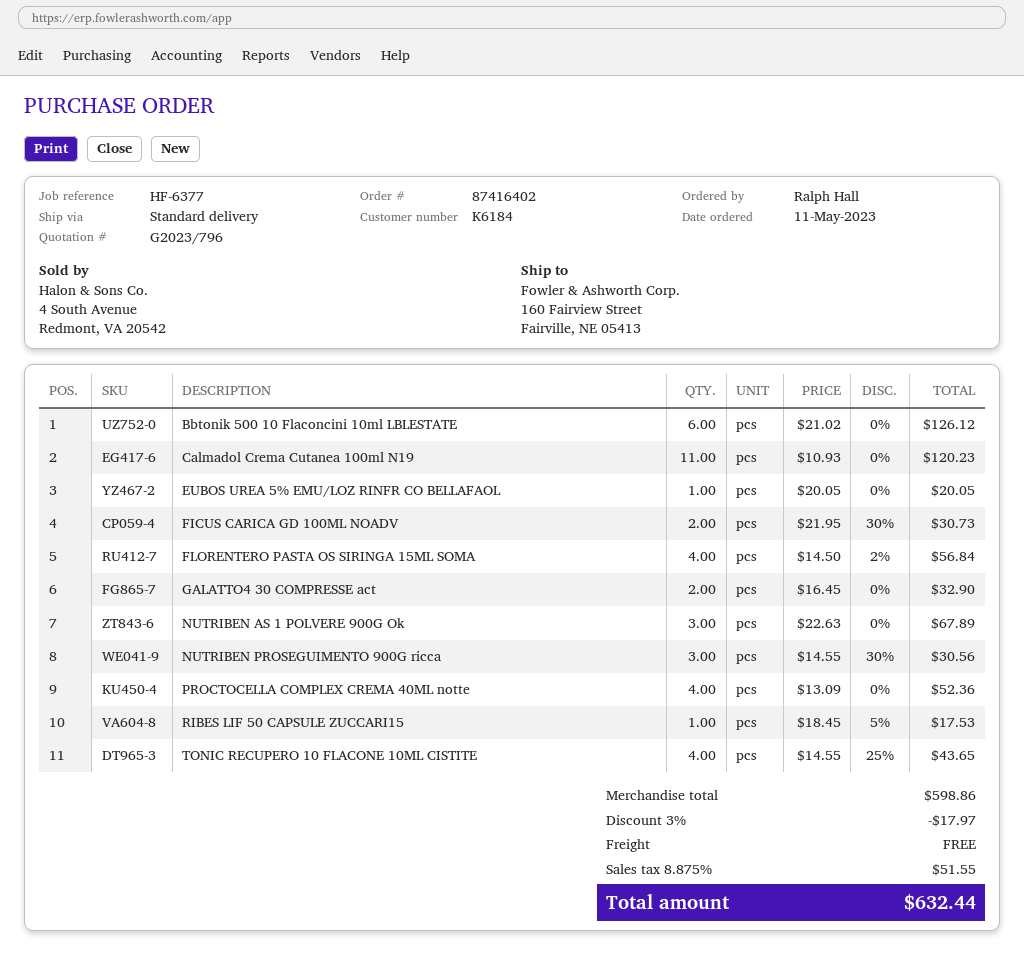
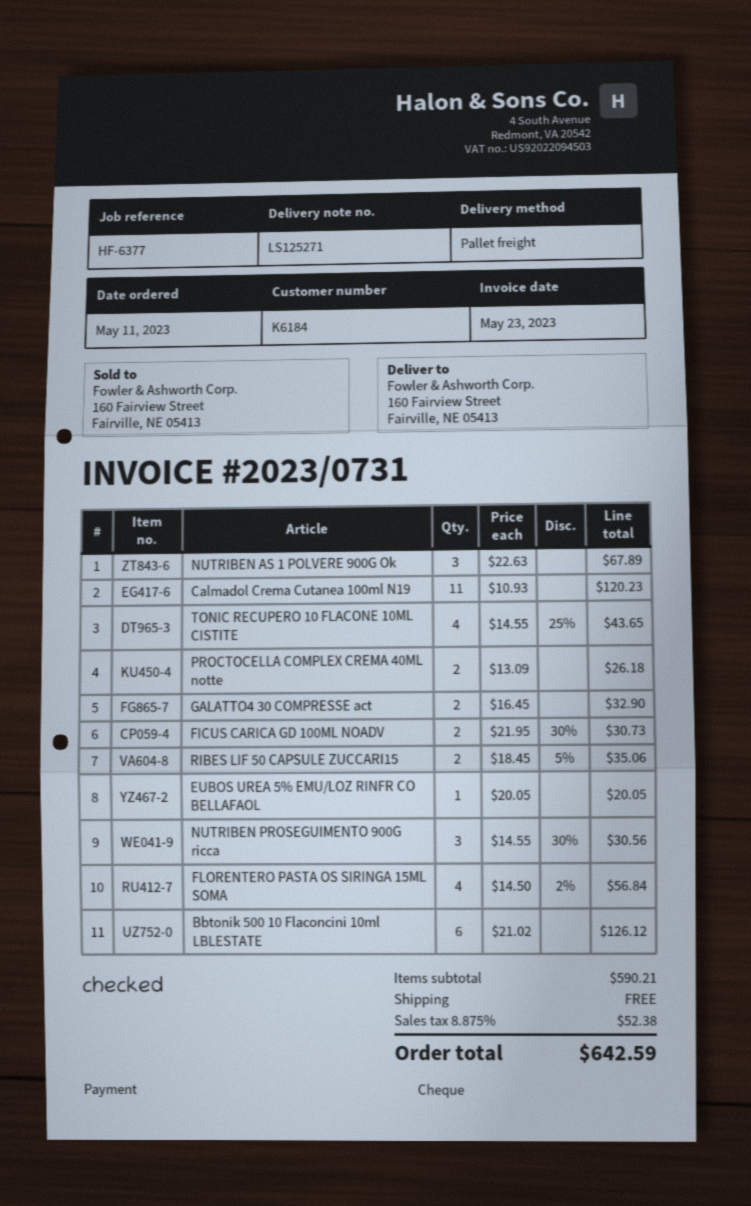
shipping method: standard -> pallet freight
PROCTOCELLA COMPLEX CREMA 40ML notte: 4 x 13.09 = 52.36 -> 2 x 13.09 = 26.18
RIBES LIF 50 CAPSULE ZUCCARI15: 1 x 18.45 - 5% = 17.53 -> 2 x 18.45 - 5% = 35.06
subtotal: 598.86 -> 590.21
discount: 3% = 17.97 -> none
tax: 8.875% = 51.55 -> 8.875% = 52.38
total: 632.44 -> 642.59

